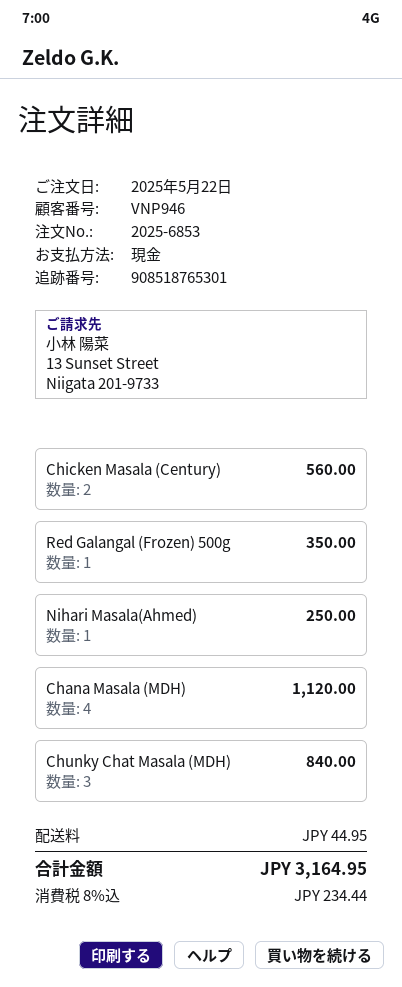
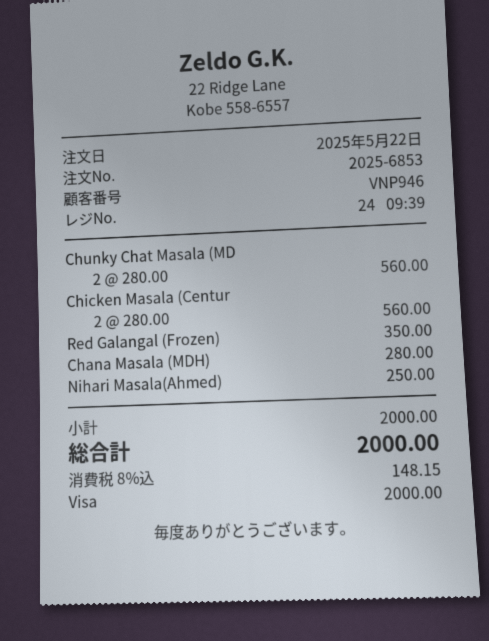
payment method: cash -> Visa
Chana Masala (MDH): 4 for 1120.00 -> 1 for 280.00
Chunky Chat Masala (MDH): 3 for 840.00 -> 2 for 560.00
shipping: 44.95 -> none
tax: 8% = 234.44 -> 8% = 148.15
total: 3164.95 -> 2000.00

